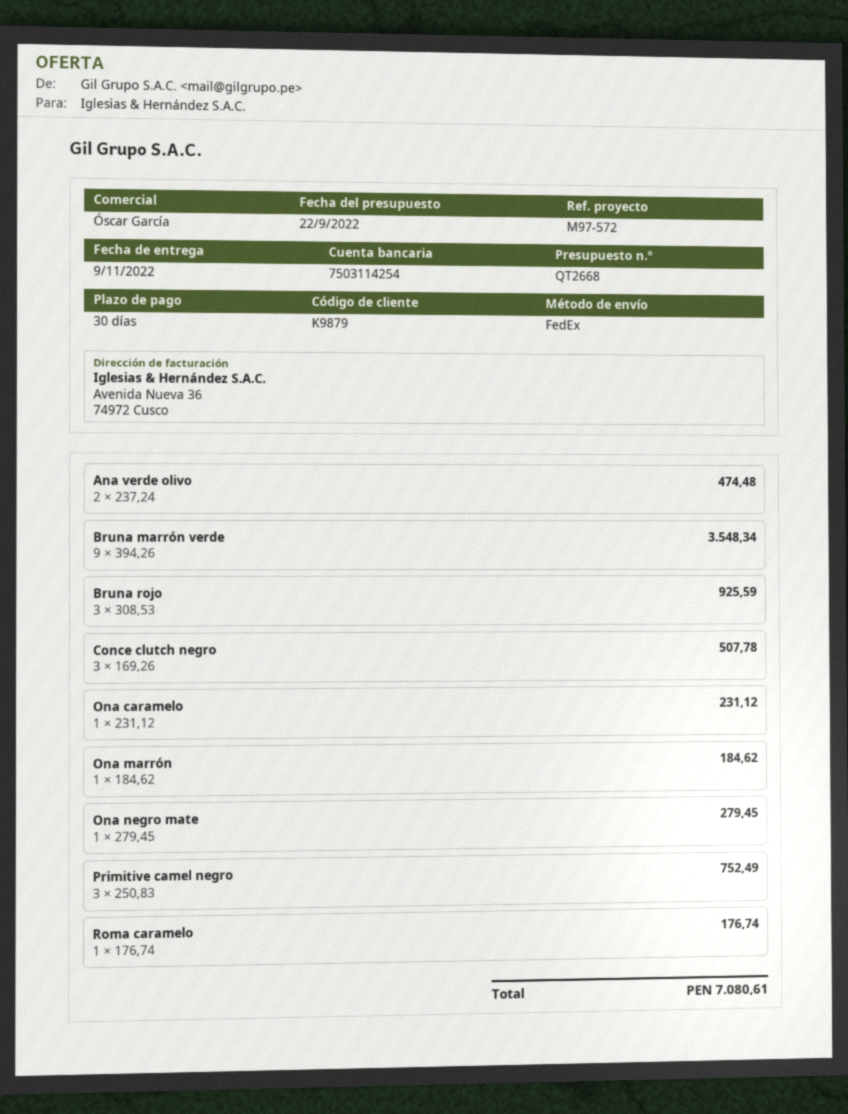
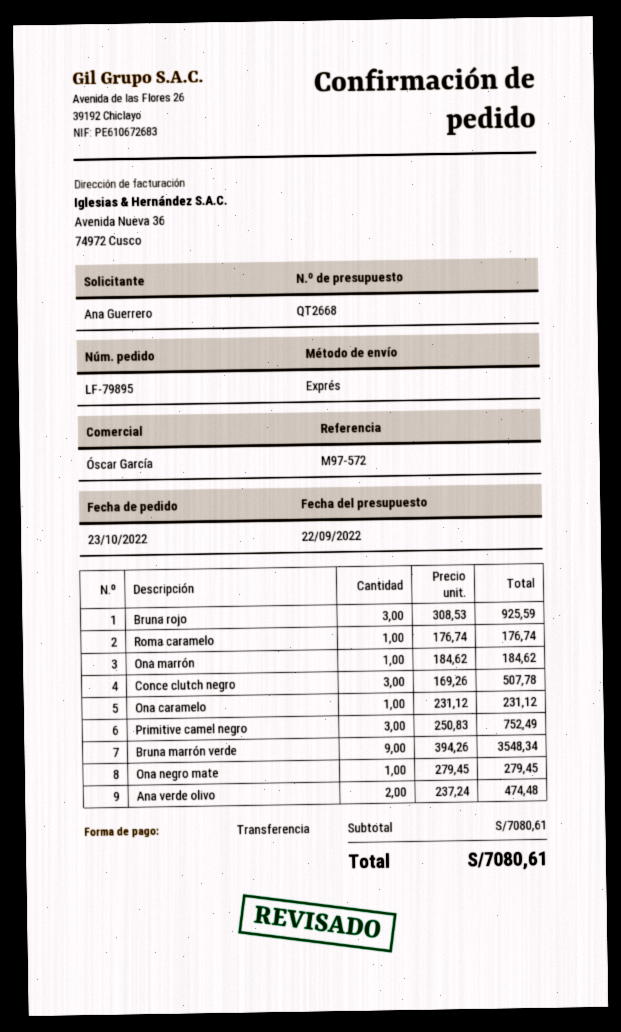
shipping method: FedEx -> express

